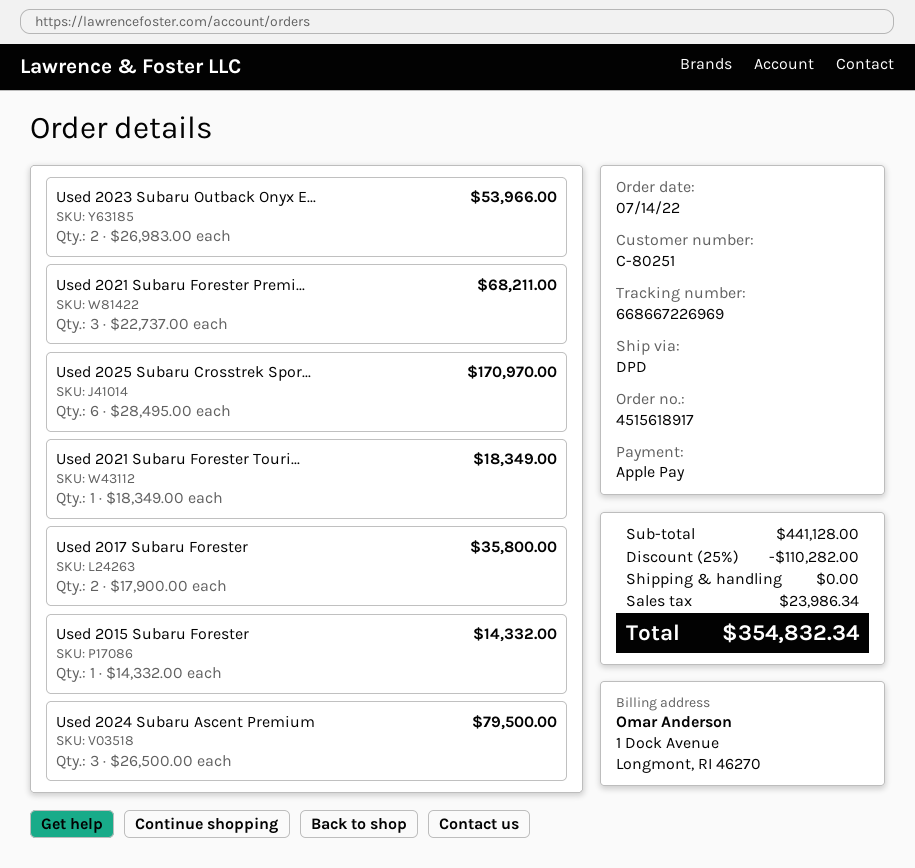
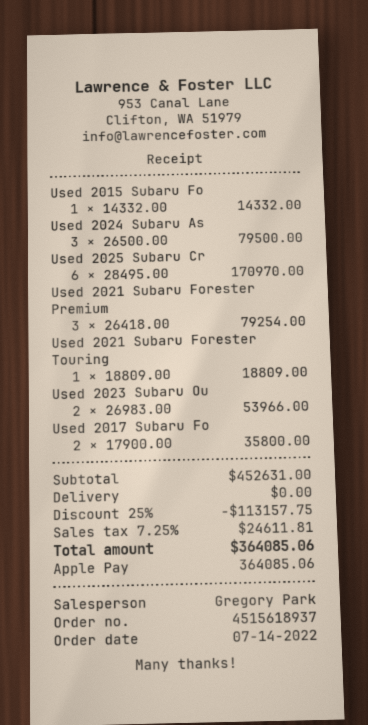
order number: 4515618917 -> 4515618937
Used 2021 Subaru Forester Premi...: 3 x 22737.00 = 68211.00 -> 3 x 26418.00 = 79254.00
Used 2021 Subaru Forester Touri...: 1 x 18349.00 = 18349.00 -> 1 x 18809.00 = 18809.00
subtotal: 441128.00 -> 452631.00
discount: 25% = 110282.00 -> 25% = 113157.75
tax: 23986.34 -> 24611.81
total: 354832.34 -> 364085.06

